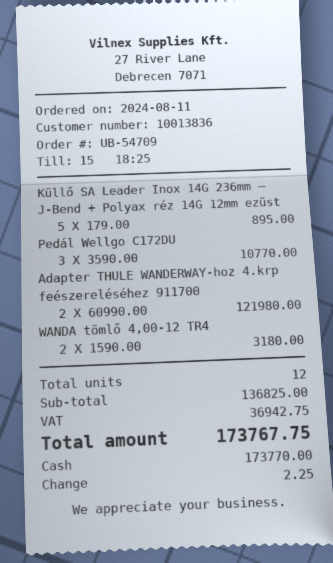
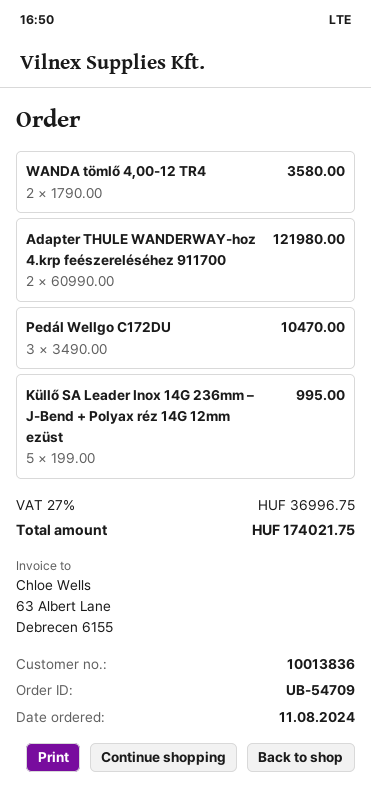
Küllő SA Leader Inox 14G 236mm – J-Bend + Polyax réz 14G 12mm ezüst: 5 x 179.00 = 895.00 -> 5 x 199.00 = 995.00
Pedál Wellgo C172DU: 3 x 3590.00 = 10770.00 -> 3 x 3490.00 = 10470.00
WANDA tömlő 4,00-12 TR4: 2 x 1590.00 = 3180.00 -> 2 x 1790.00 = 3580.00
tax: 36942.75 -> 36996.75
total: 173767.75 -> 174021.75

